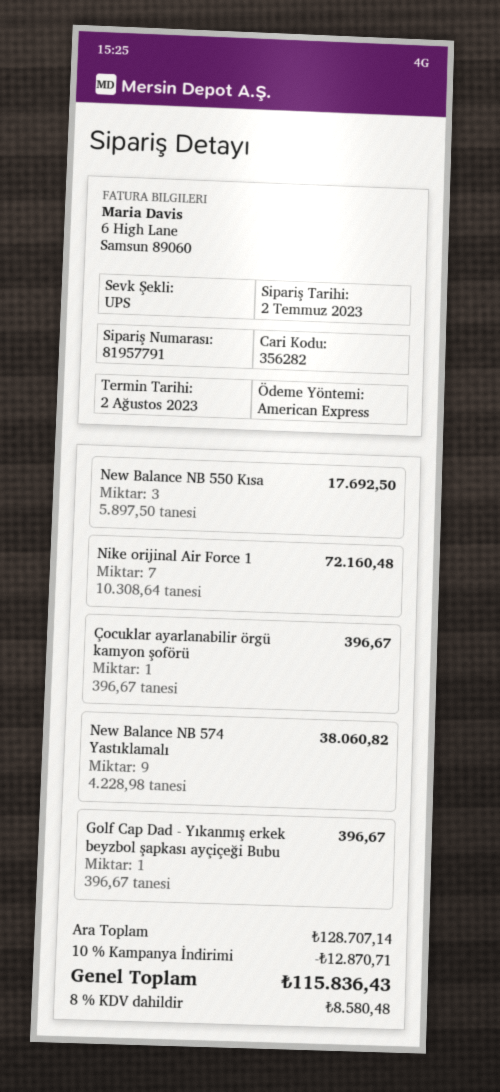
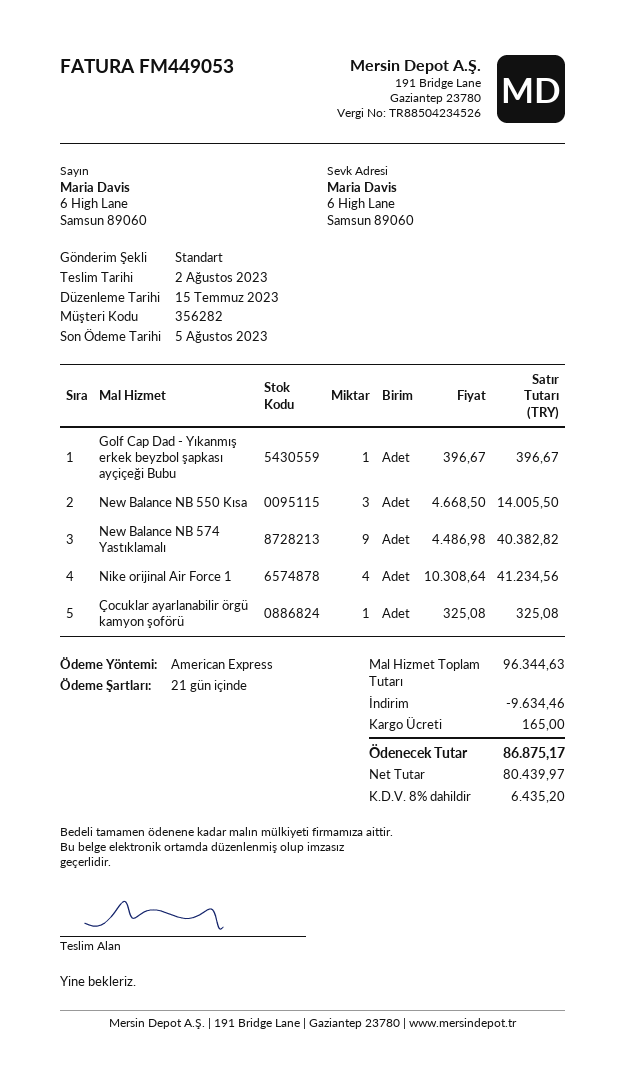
shipping method: UPS -> standard
New Balance NB 550 Kısa: 3 x 5897.50 = 17692.50 -> 3 x 4668.50 = 14005.50
Nike orijinal Air Force 1: 7 x 10308.64 = 72160.48 -> 4 x 10308.64 = 41234.56
Çocuklar ayarlanabilir örgü kamyon şoförü: 1 x 396.67 = 396.67 -> 1 x 325.08 = 325.08
New Balance NB 574 Yastıklamalı: 9 x 4228.98 = 38060.82 -> 9 x 4486.98 = 40382.82
subtotal: 128707.14 -> 96344.63
discount: 12870.71 -> 9634.46
shipping: none -> 165.00
tax: 8% = 8580.48 -> 8% = 6435.20
total: 115836.43 -> 86875.17

